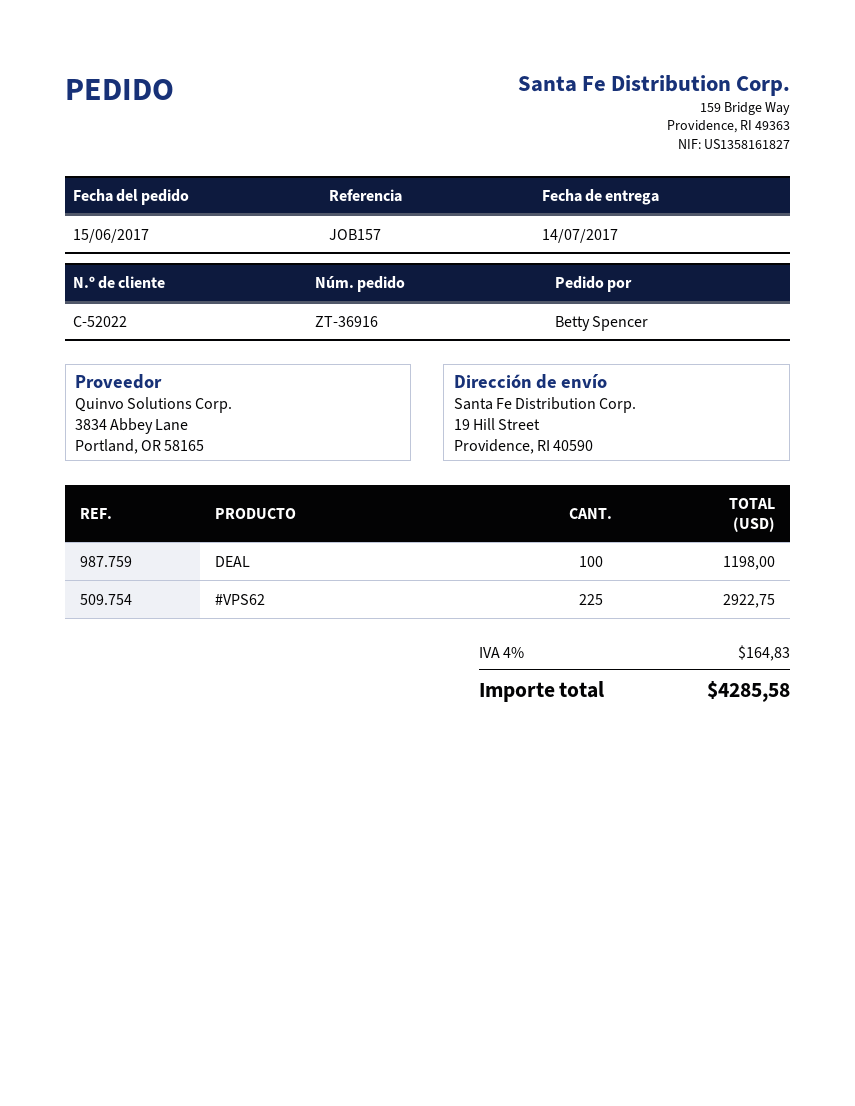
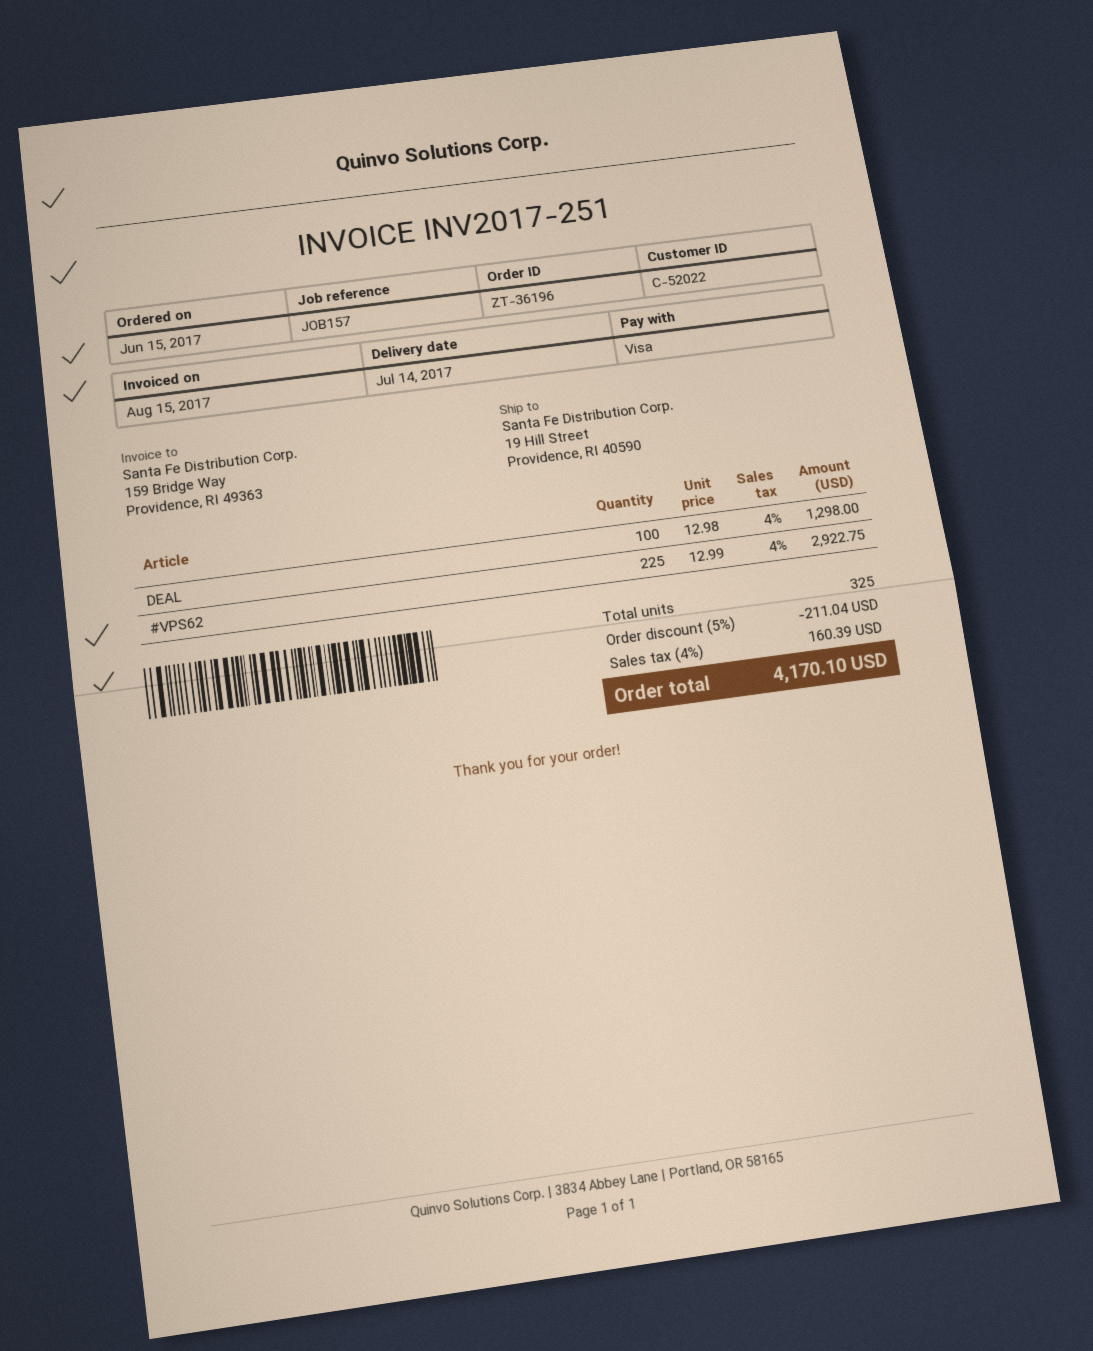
order number: ZT-36916 -> ZT-36196
DEAL: 100 for 1198.00 -> 100 for 1298.00
discount: none -> 5% = 211.04
tax: 4% = 164.83 -> 4% = 160.39
total: 4285.58 -> 4170.10

